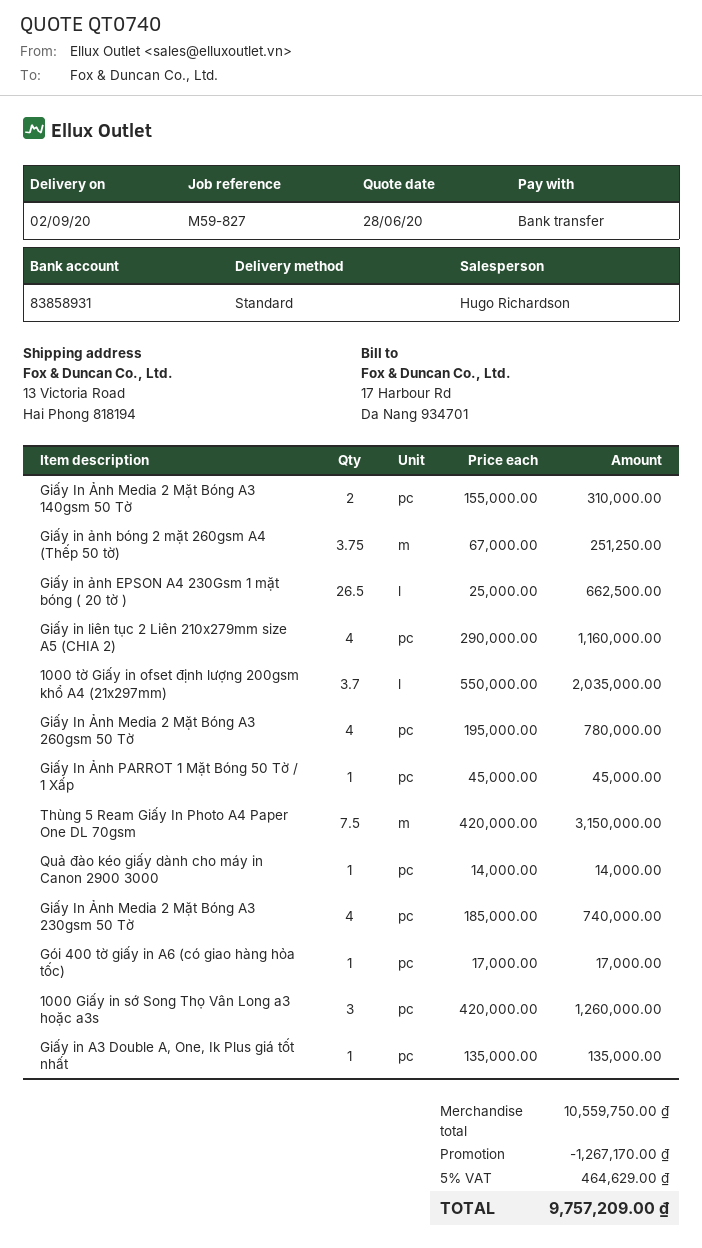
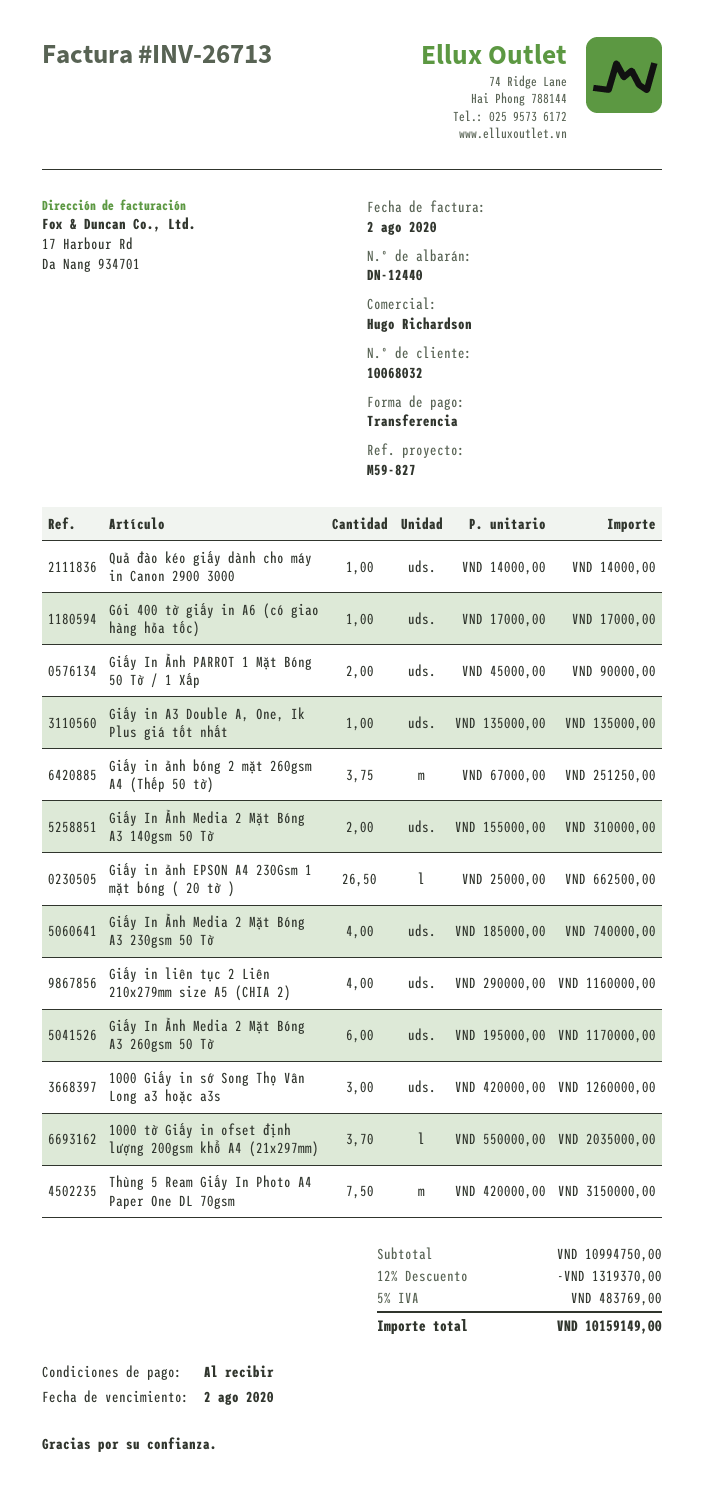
Giấy In Ảnh Media 2 Mặt Bóng A3 260gsm 50 Tờ: 4 x 195000.00 = 780000.00 -> 6 x 195000.00 = 1170000.00
Giấy In Ảnh PARROT 1 Mặt Bóng 50 Tờ / 1 Xấp: 1 x 45000.00 = 45000.00 -> 2 x 45000.00 = 90000.00
subtotal: 10559750.00 -> 10994750.00
discount: 1267170.00 -> 1319370.00
tax: 5% = 464629.00 -> 5% = 483769.00
total: 9757209.00 -> 10159149.00

